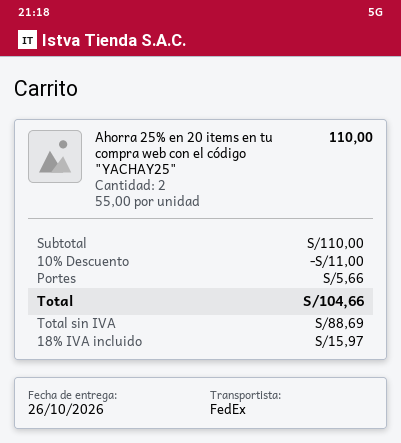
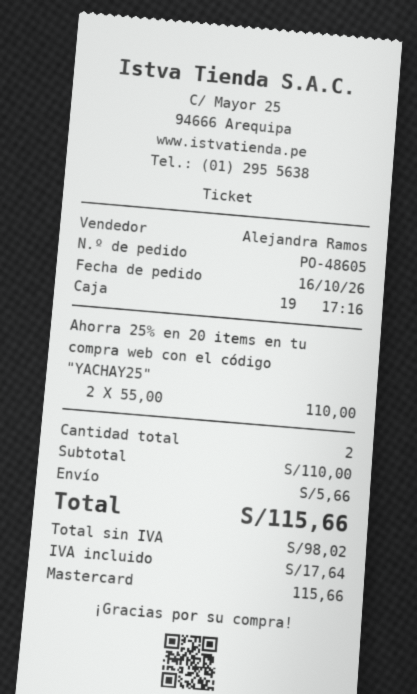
discount: 10% = 11.00 -> none
net: 88.69 -> 98.02
tax: 15.97 -> 17.64
total: 104.66 -> 115.66

